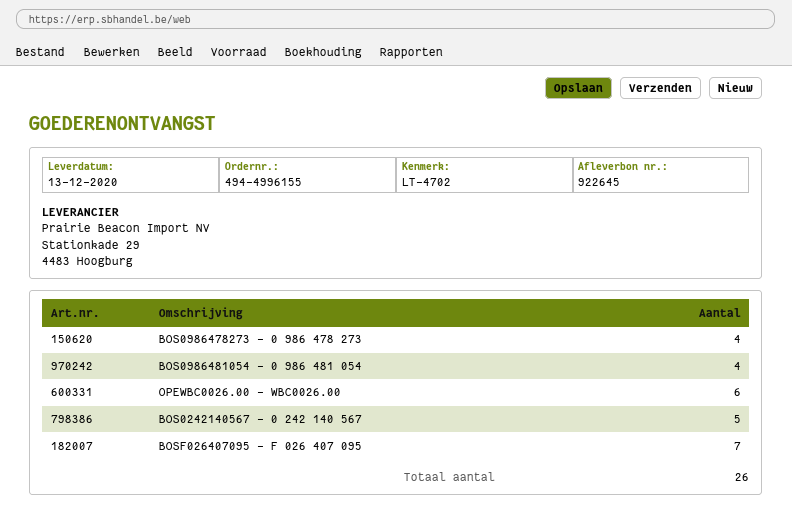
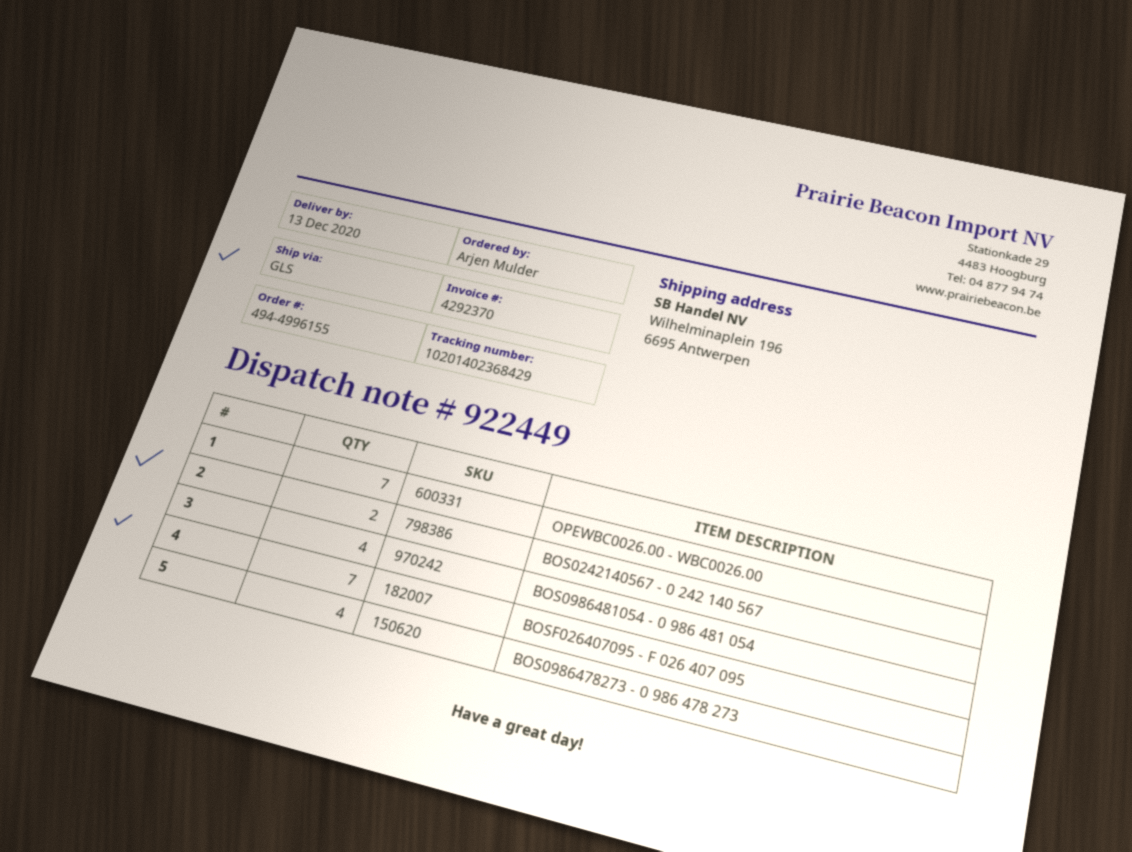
delivery note number: 922645 -> 922449
OPEWBC0026.00 - WBC0026.00: 6 -> 7
BOS0242140567 - 0 242 140 567: 5 -> 2

